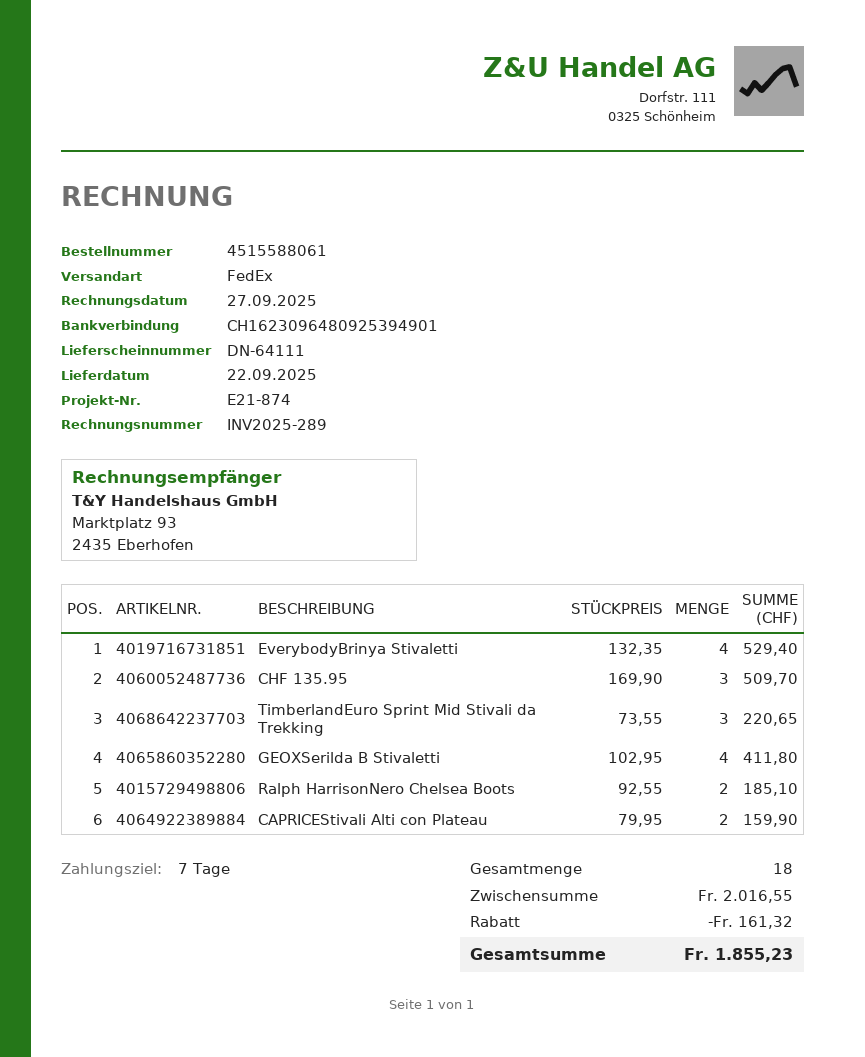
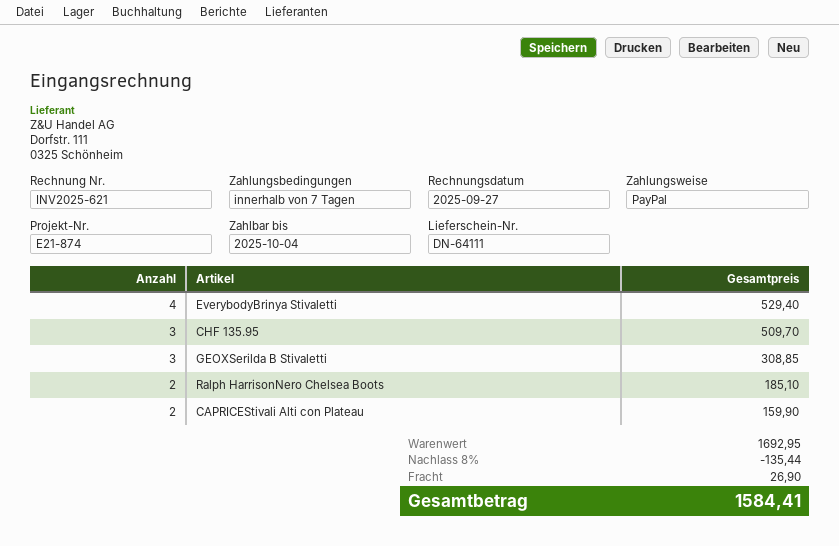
invoice number: INV2025-289 -> INV2025-621
TimberlandEuro Sprint Mid Stivali da Trekking: 3 for 220.65 -> none
GEOXSerilda B Stivaletti: 4 for 411.80 -> 3 for 308.85
subtotal: 2016.55 -> 1692.95
discount: 161.32 -> 135.44
shipping: none -> 26.90
total: 1855.23 -> 1584.41

